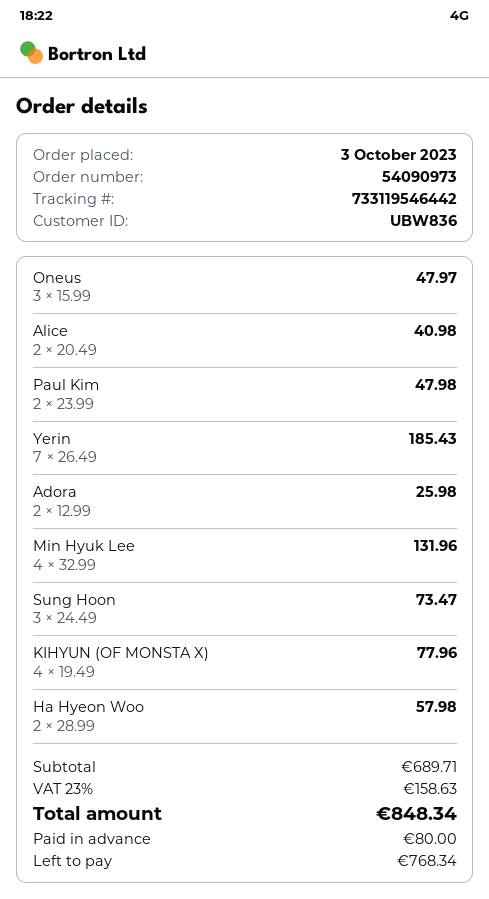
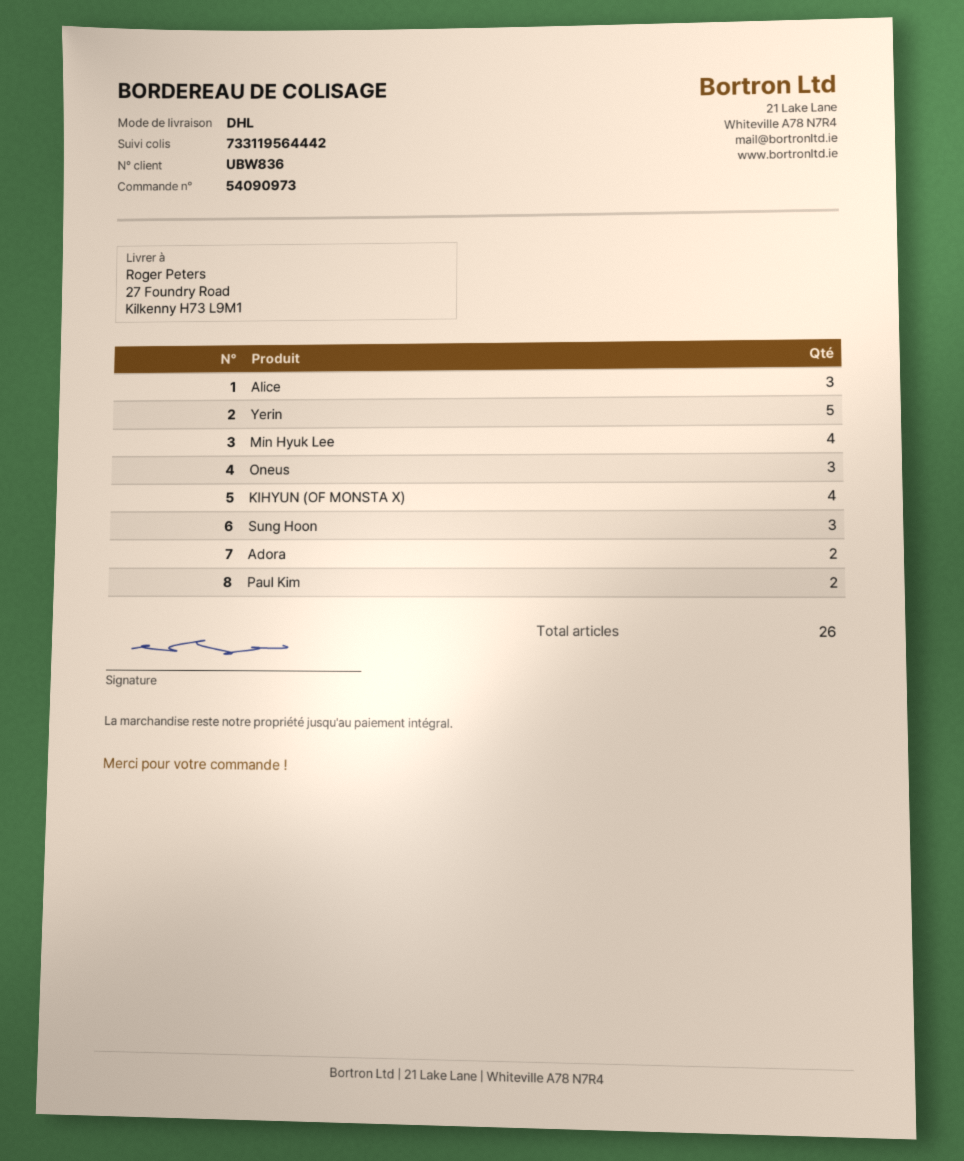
tracking number: 733119546442 -> 733119564442
Alice: 2 -> 3
Yerin: 7 -> 5
Ha Hyeon Woo: 2 -> none

